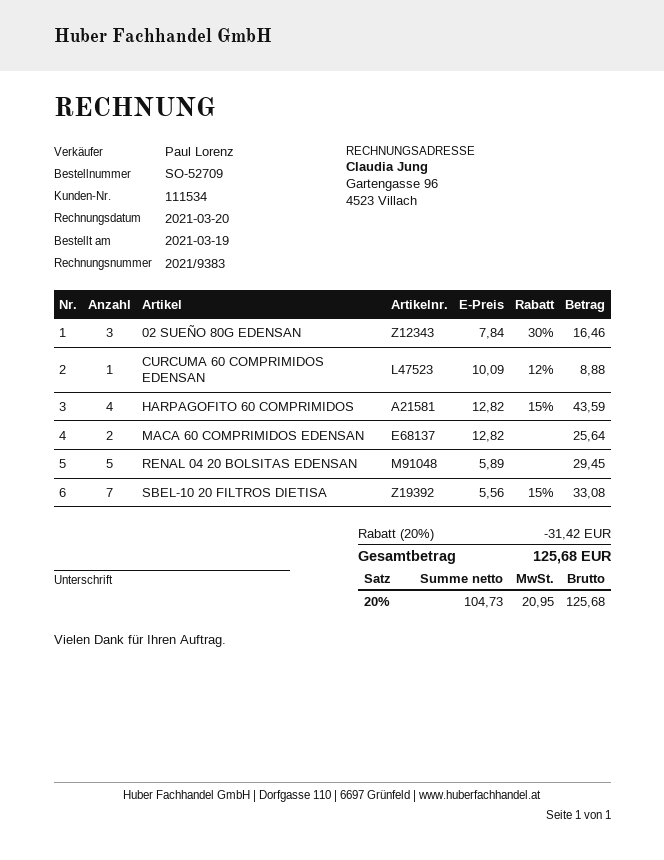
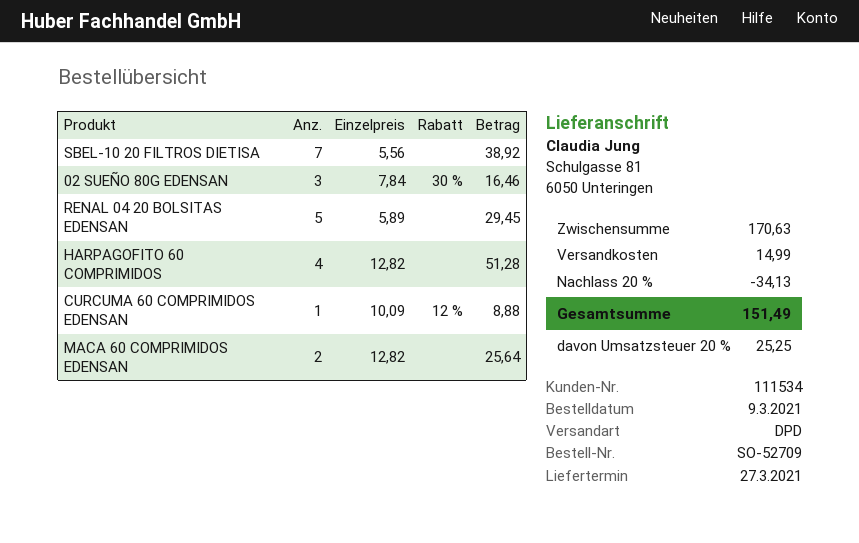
order date: 2021-03-19 -> 2021-03-09
HARPAGOFITO 60 COMPRIMIDOS: 4 x 12.82 - 15% = 43.59 -> 4 x 12.82 = 51.28
SBEL-10 20 FILTROS DIETISA: 7 x 5.56 - 15% = 33.08 -> 7 x 5.56 = 38.92
discount: 20% = 31.42 -> 20% = 34.13
shipping: none -> 14.99
tax: 20% = 20.95 -> 20% = 25.25
total: 125.68 -> 151.49

